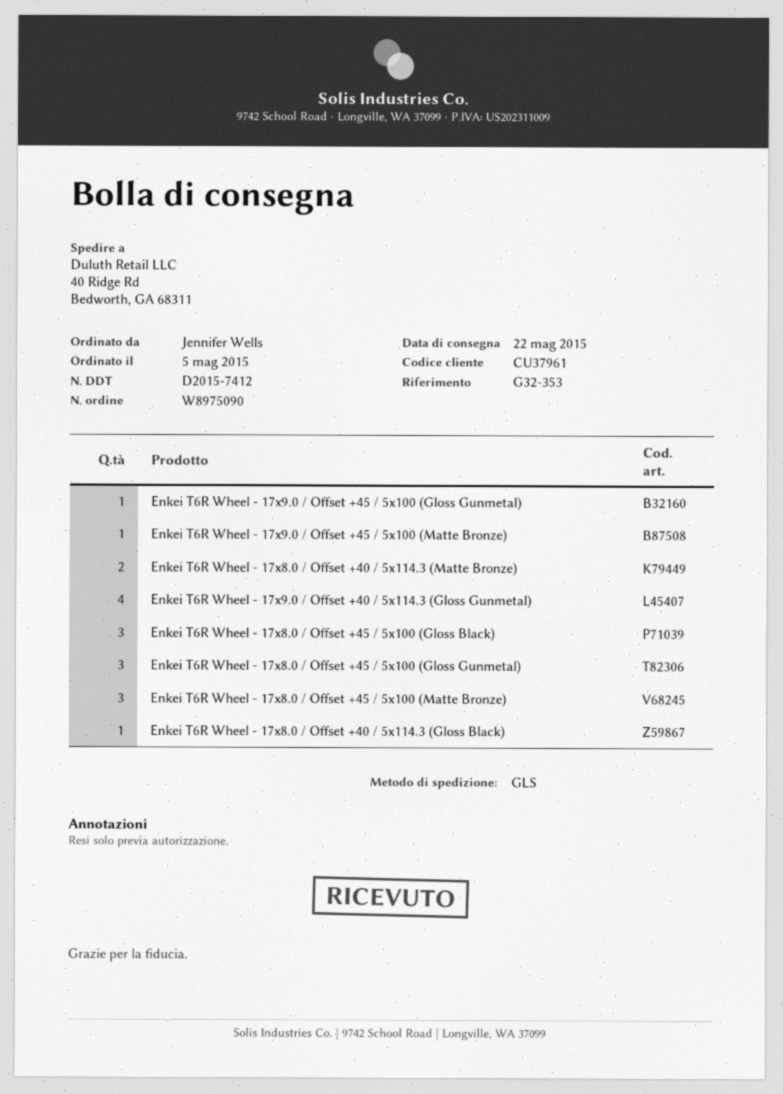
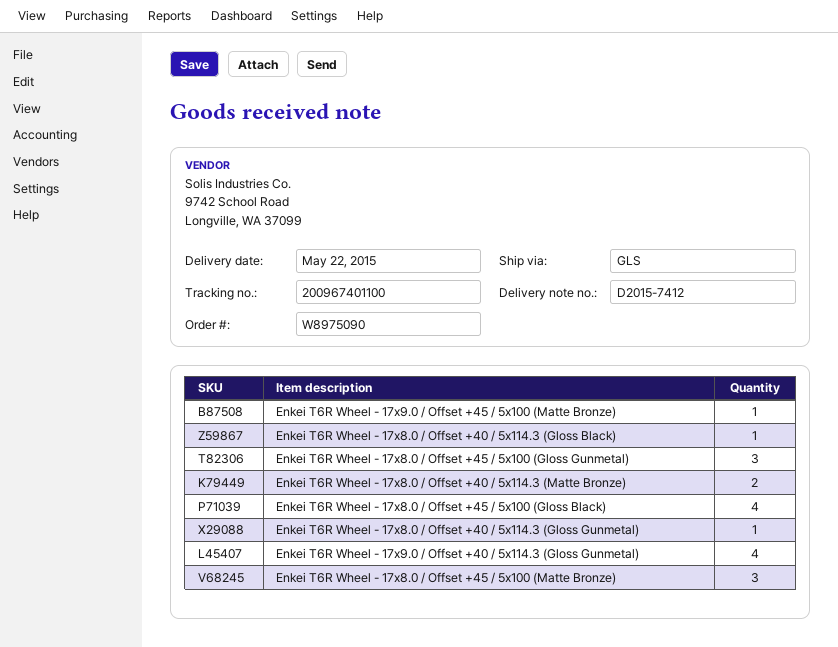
Enkei T6R Wheel - 17x9.0 / Offset +45 / 5x100 (Gloss Gunmetal): 1 -> none
Enkei T6R Wheel - 17x8.0 / Offset +45 / 5x100 (Gloss Black): 3 -> 4
Enkei T6R Wheel - 17x8.0 / Offset +40 / 5x114.3 (Gloss Gunmetal): none -> 1

